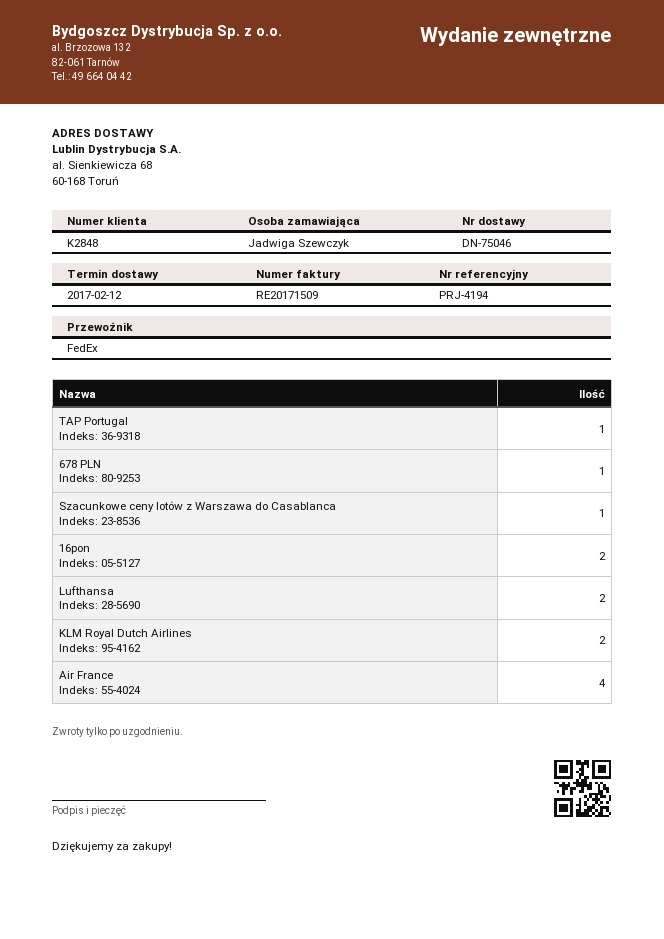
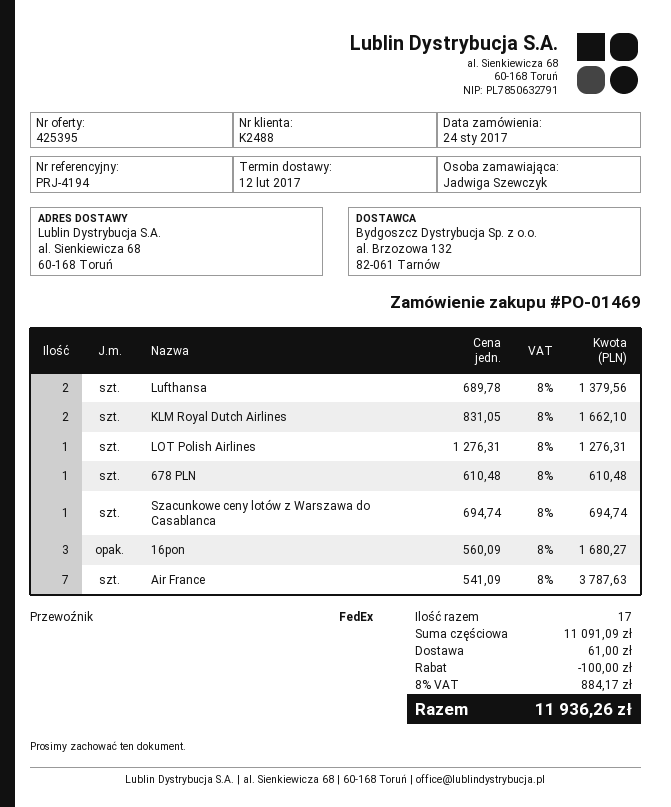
customer number: K2848 -> K2488
TAP Portugal: 1 -> none
16pon: 2 -> 3
Air France: 4 -> 7
LOT Polish Airlines: none -> 1

